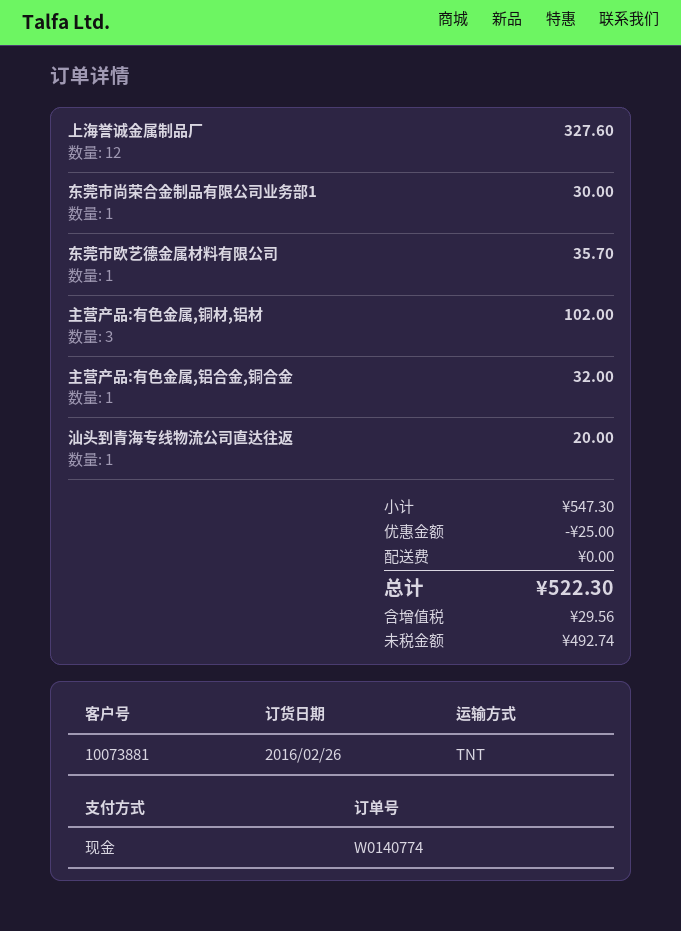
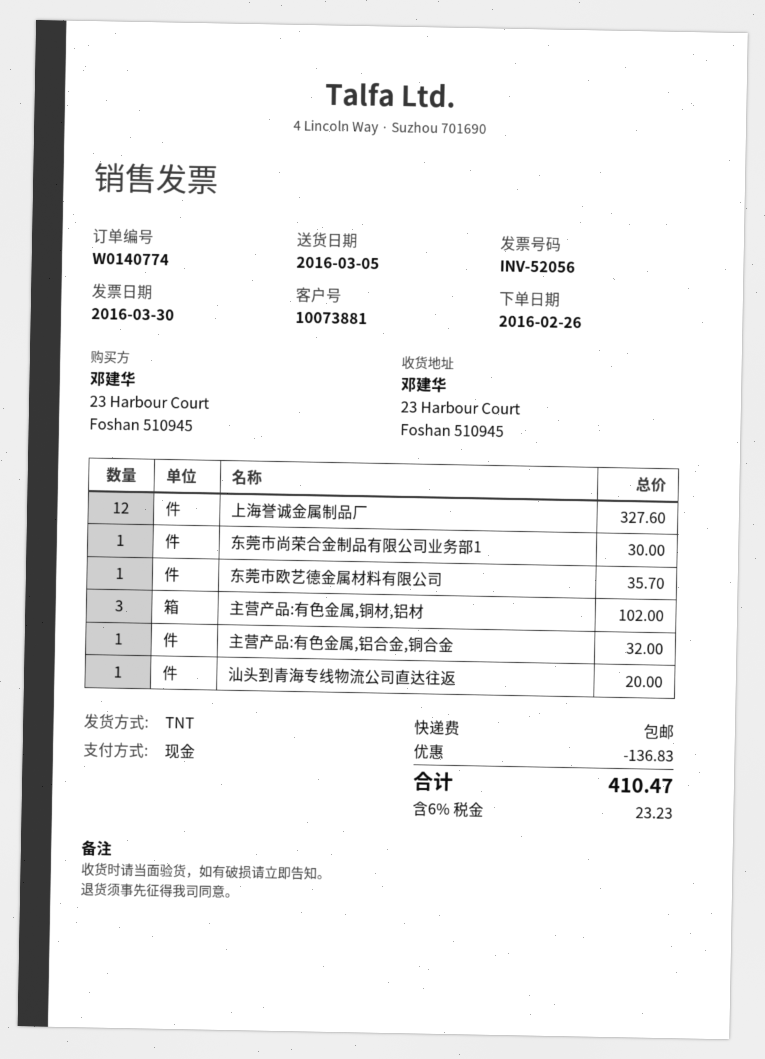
discount: 25.00 -> 136.83
tax: 29.56 -> 23.23
total: 522.30 -> 410.47

